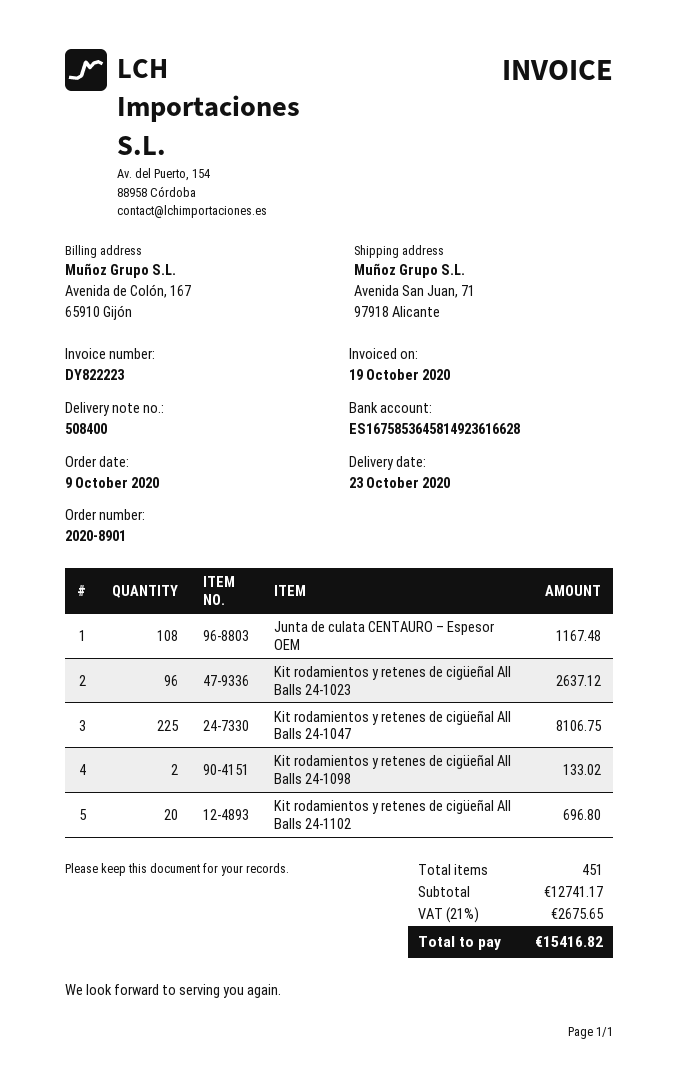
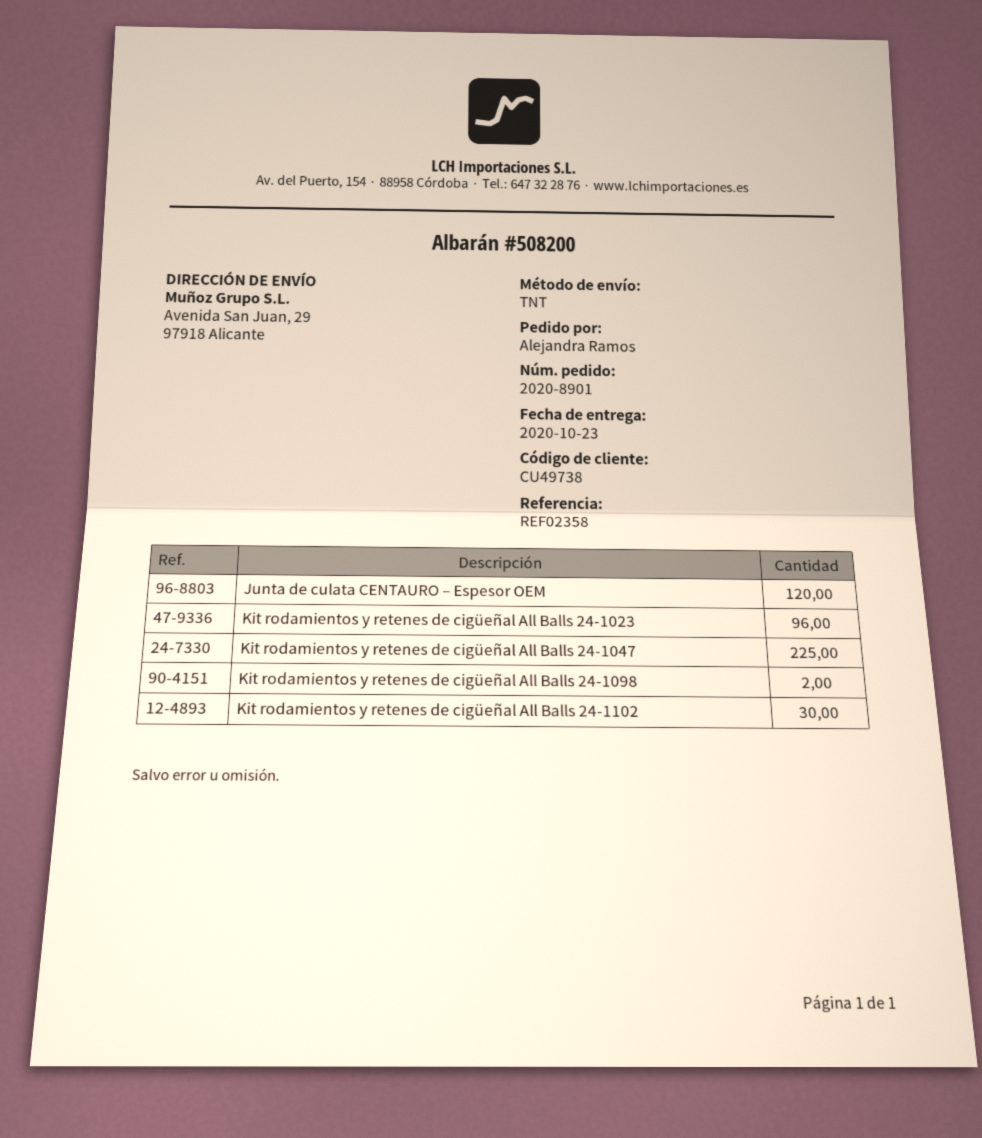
delivery note number: 508400 -> 508200
ship to: Avenida San Juan, 71, 97918 Alicante -> Avenida San Juan, 29, 97918 Alicante
Junta de culata CENTAURO – Espesor OEM: 108 -> 120
Kit rodamientos y retenes de cigüeñal All Balls 24-1102: 20 -> 30

